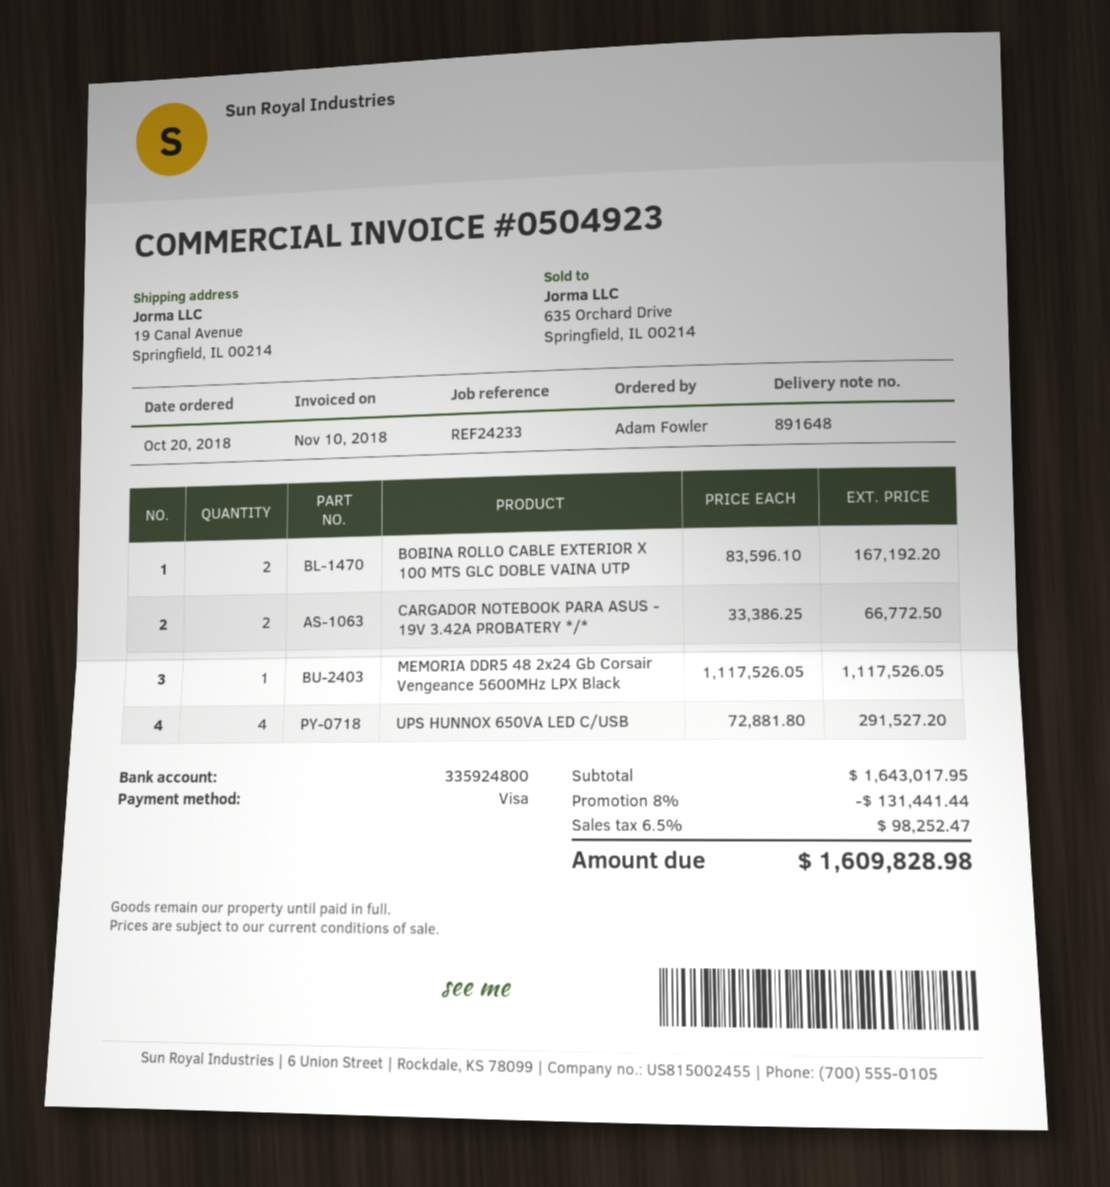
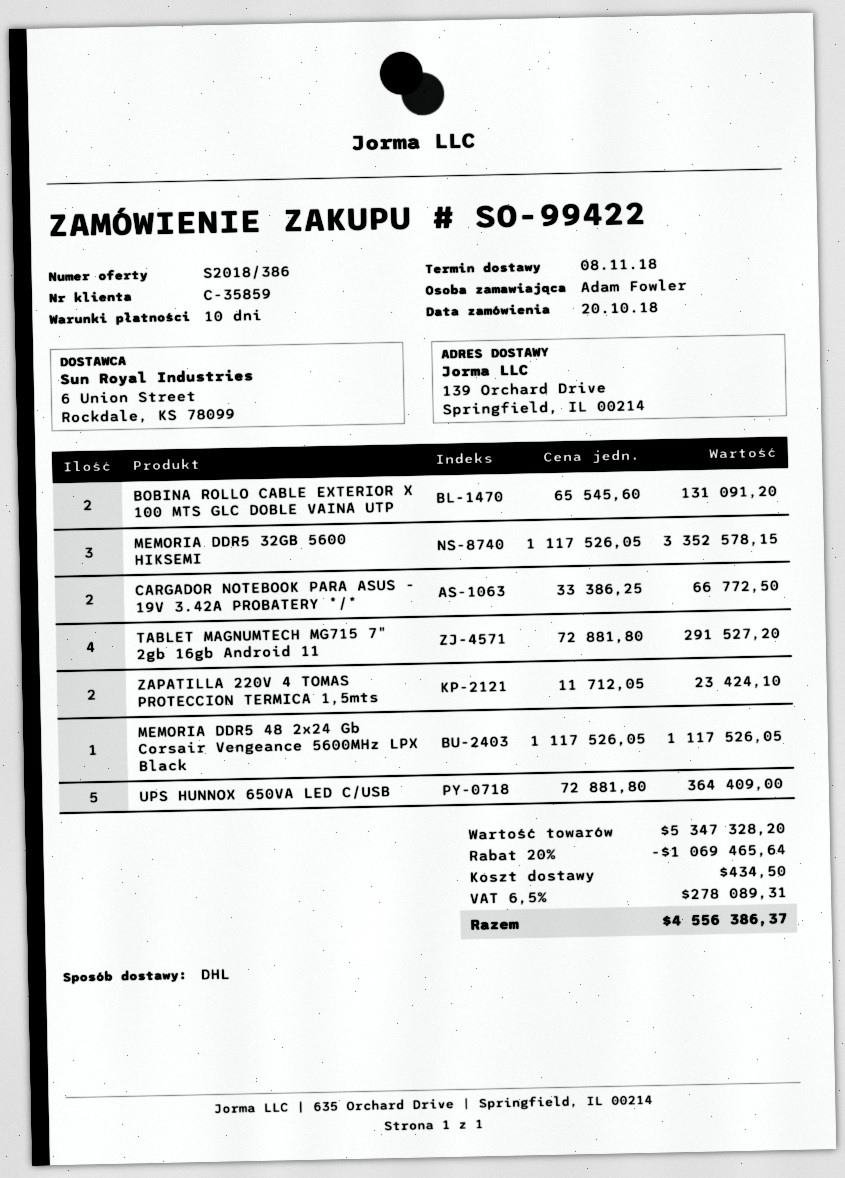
ship to: 19 Canal Avenue, Springfield, IL 00214 -> 139 Orchard Drive, Springfield, IL 00214
BOBINA ROLLO CABLE EXTERIOR X 100 MTS GLC DOBLE VAINA UTP: 2 x 83596.10 = 167192.20 -> 2 x 65545.60 = 131091.20
UPS HUNNOX 650VA LED C/USB: 4 x 72881.80 = 291527.20 -> 5 x 72881.80 = 364409.00
MEMORIA DDR5 32GB 5600 HIKSEMI: none -> 3 x 1117526.05 = 3352578.15
TABLET MAGNUMTECH MG715 7" 2gb 16gb Android 11: none -> 4 x 72881.80 = 291527.20
ZAPATILLA 220V 4 TOMAS PROTECCION TERMICA 1,5mts: none -> 2 x 11712.05 = 23424.10
subtotal: 1643017.95 -> 5347328.20
discount: 8% = 131441.44 -> 20% = 1069465.64
shipping: none -> 434.50
tax: 6.5% = 98252.47 -> 6.5% = 278089.31
total: 1609828.98 -> 4556386.37

